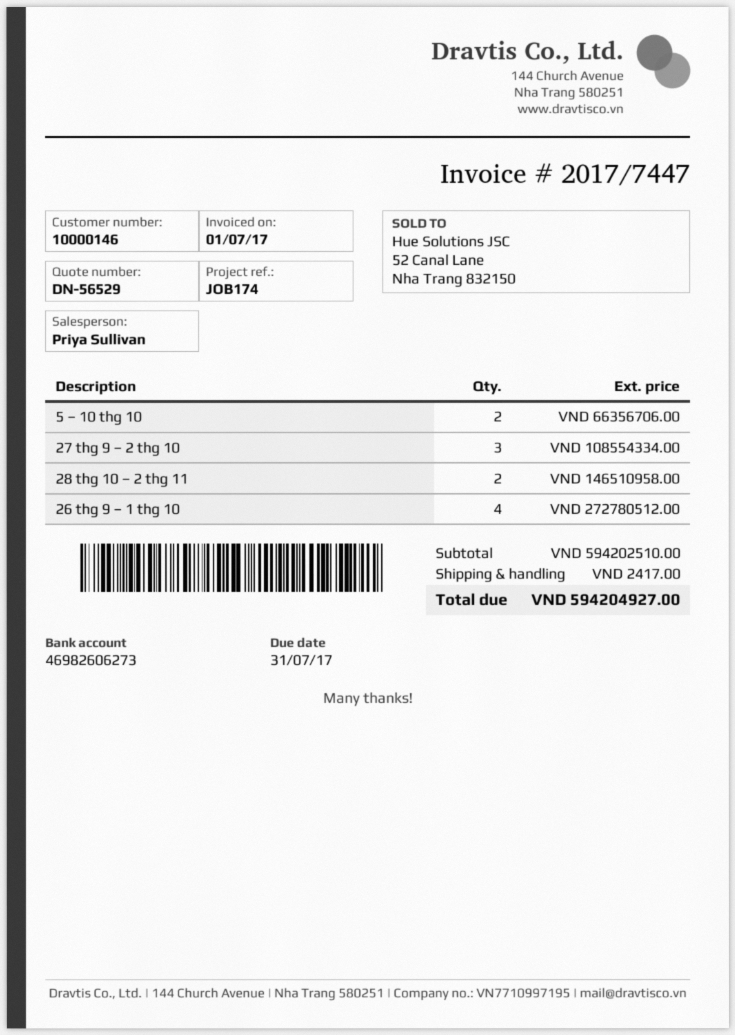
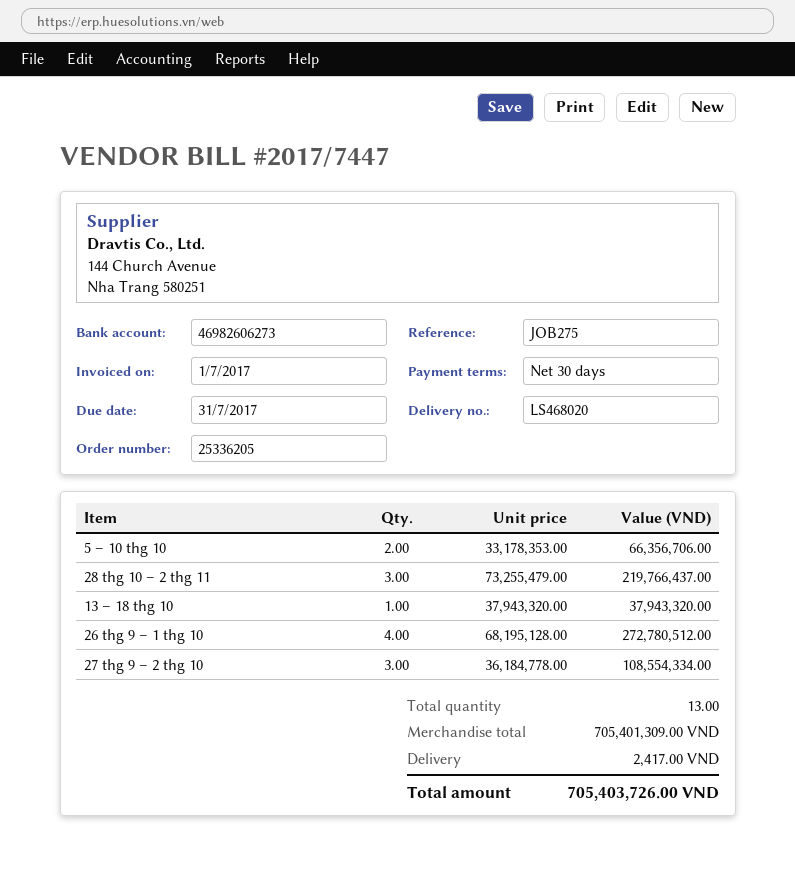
reference: JOB174 -> JOB275
28 thg 10 – 2 thg 11: 2 for 146510958.00 -> 3 for 219766437.00
13 – 18 thg 10: none -> 1 for 37943320.00
subtotal: 594202510.00 -> 705401309.00
total: 594204927.00 -> 705403726.00

